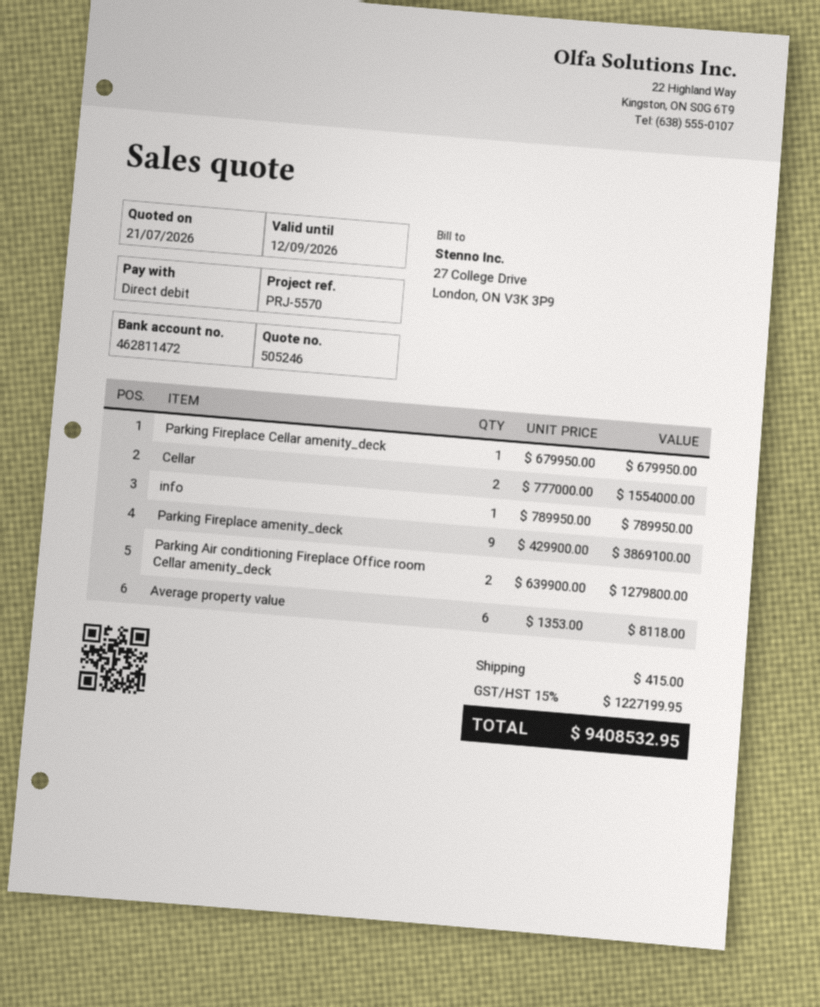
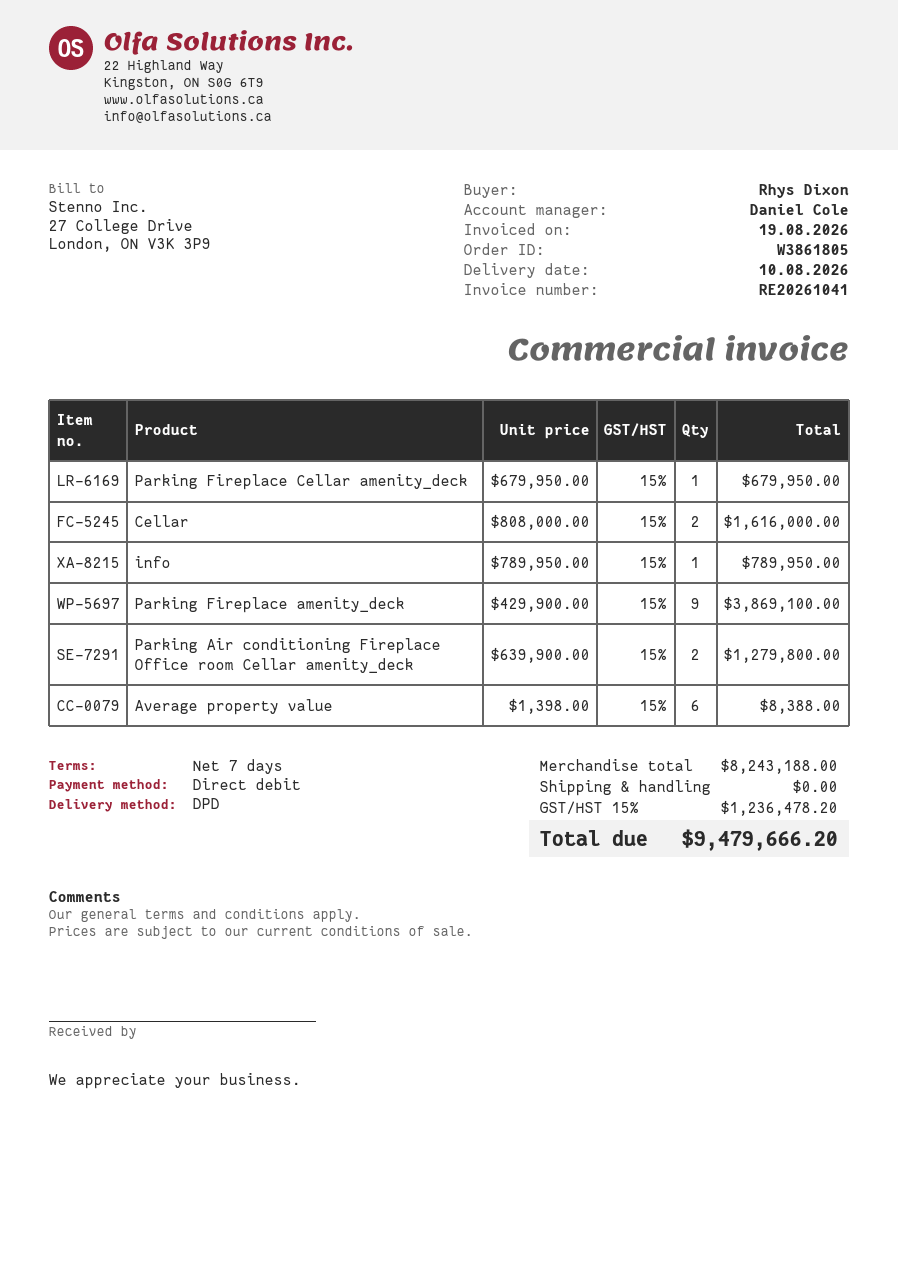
Cellar: 2 x 777000.00 = 1554000.00 -> 2 x 808000.00 = 1616000.00
Average property value: 6 x 1353.00 = 8118.00 -> 6 x 1398.00 = 8388.00
shipping: 415.00 -> 0.00
tax: 15% = 1227199.95 -> 15% = 1236478.20
total: 9408532.95 -> 9479666.20

